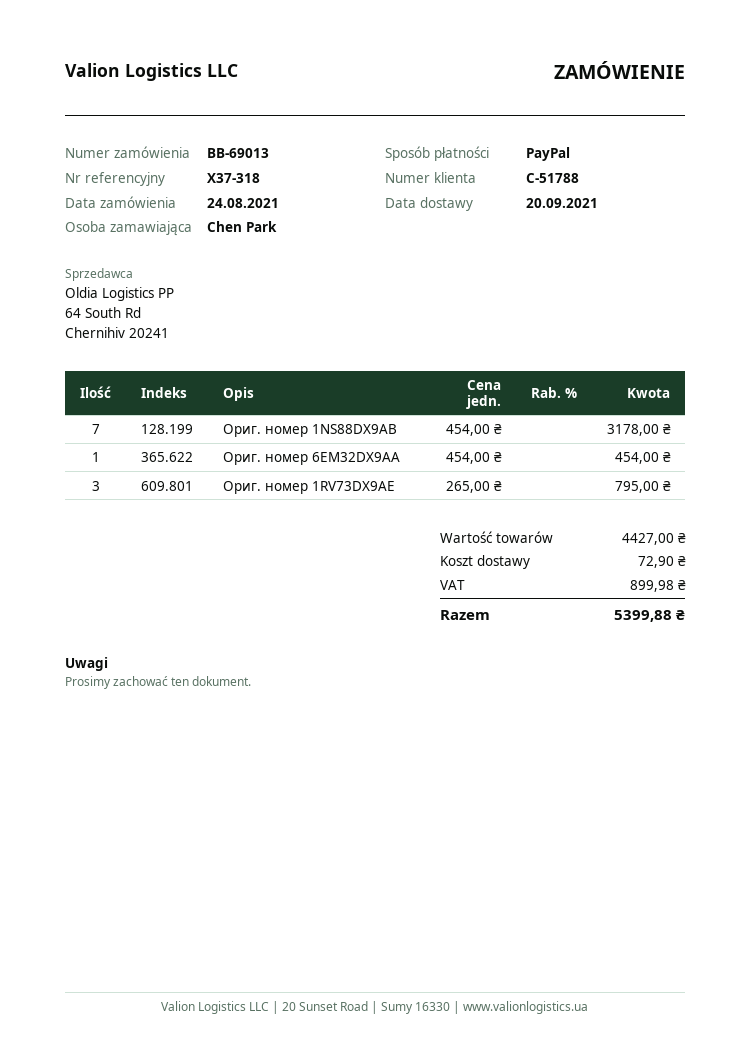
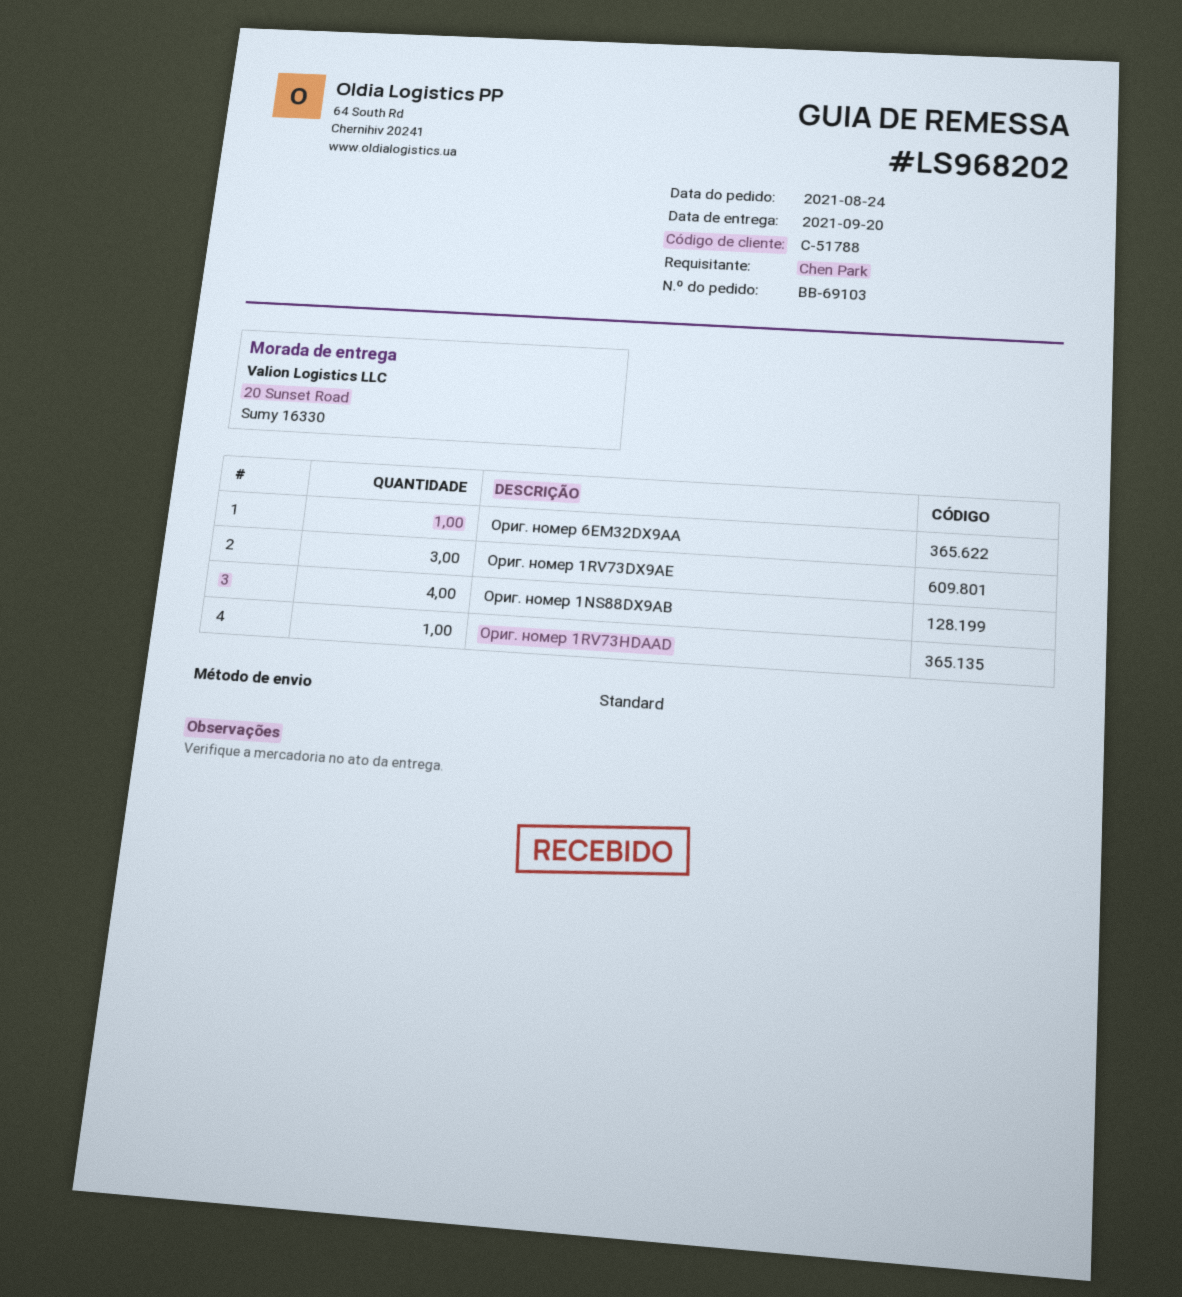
order number: BB-69013 -> BB-69103
Ориг. номер 1NS88DX9AB: 7 -> 4
Ориг. номер 1RV73HDAAD: none -> 1

